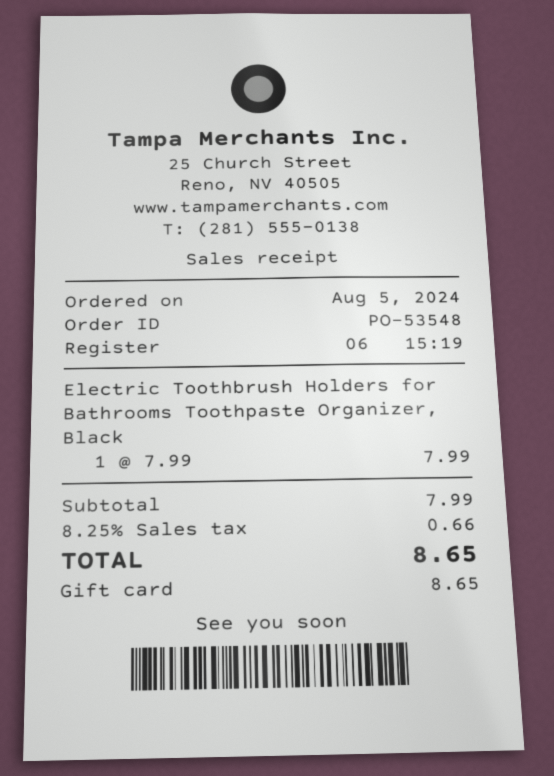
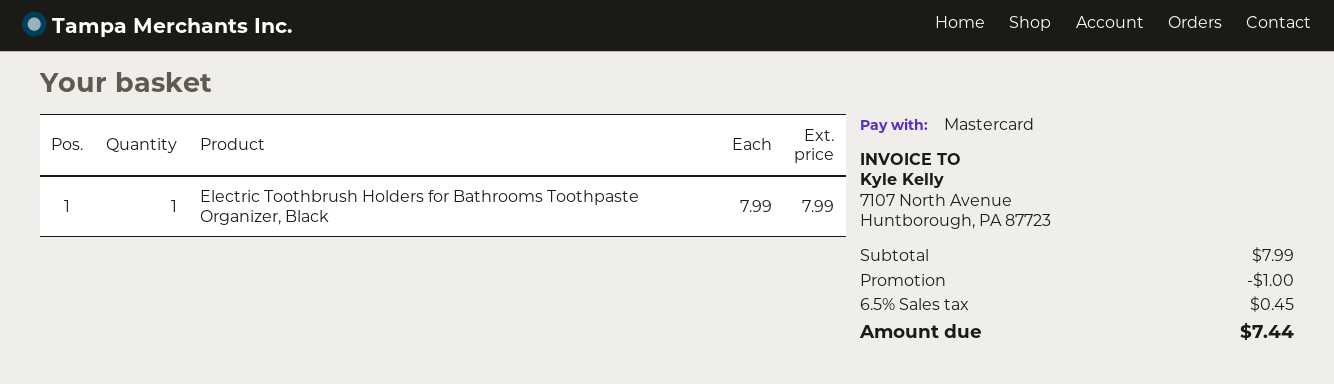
payment method: gift card -> Mastercard
discount: none -> 1.00
tax: 8.25% = 0.66 -> 6.5% = 0.45
total: 8.65 -> 7.44

